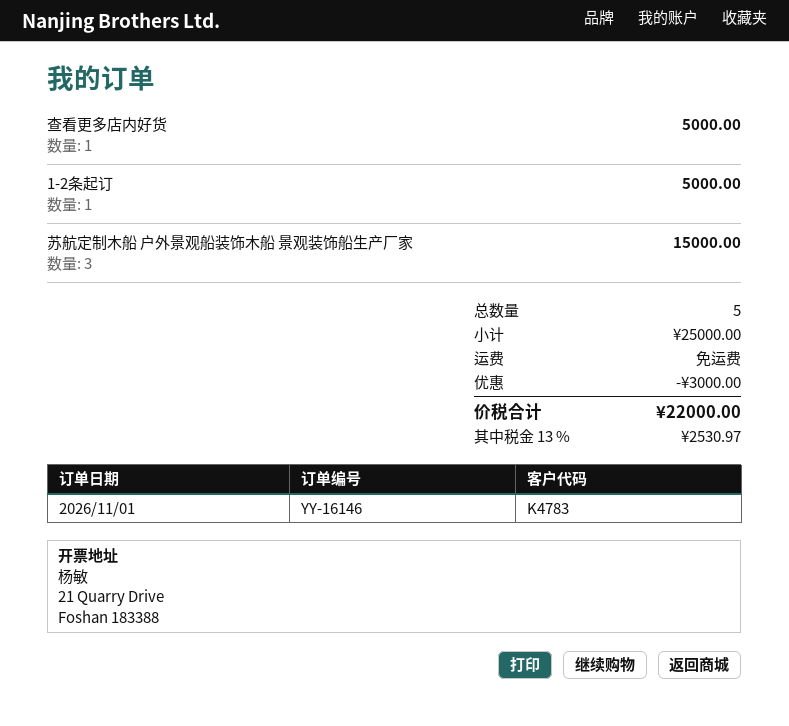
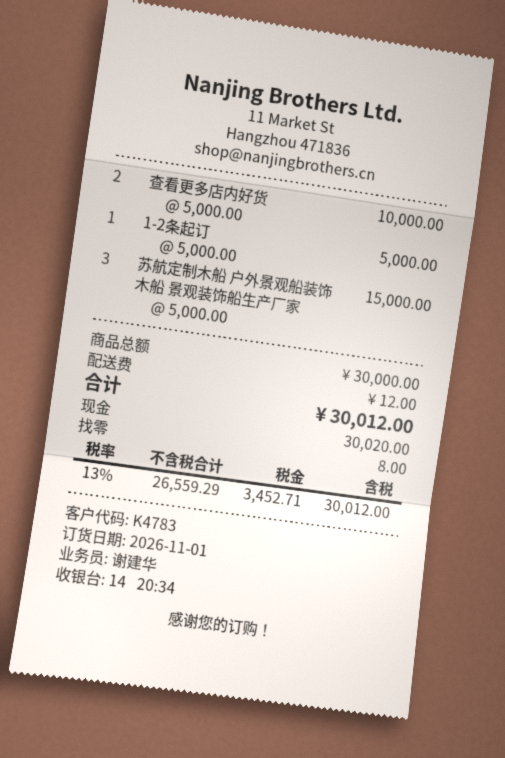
查看更多店内好货: 1 for 5000.00 -> 2 for 10000.00
subtotal: 25000.00 -> 30000.00
discount: 3000.00 -> none
shipping: 0.00 -> 12.00
tax: 13% = 2530.97 -> 13% = 3452.71
total: 22000.00 -> 30012.00

